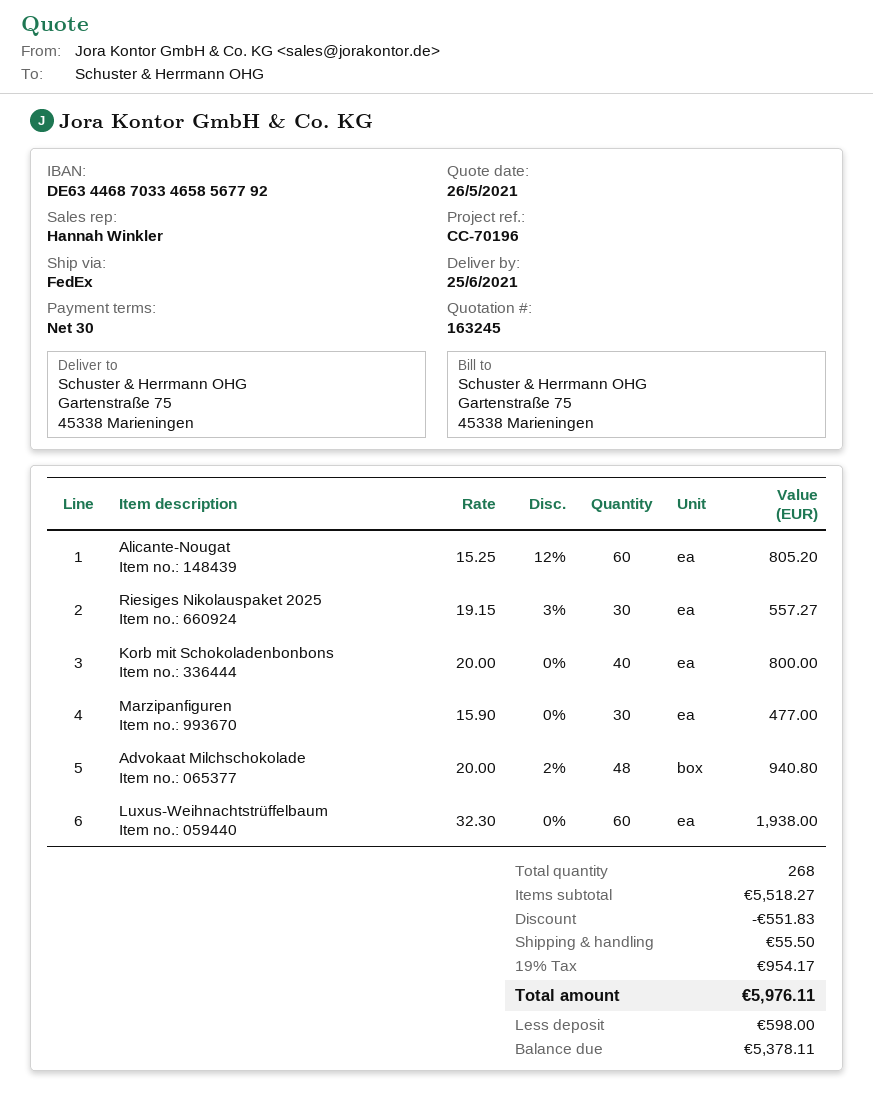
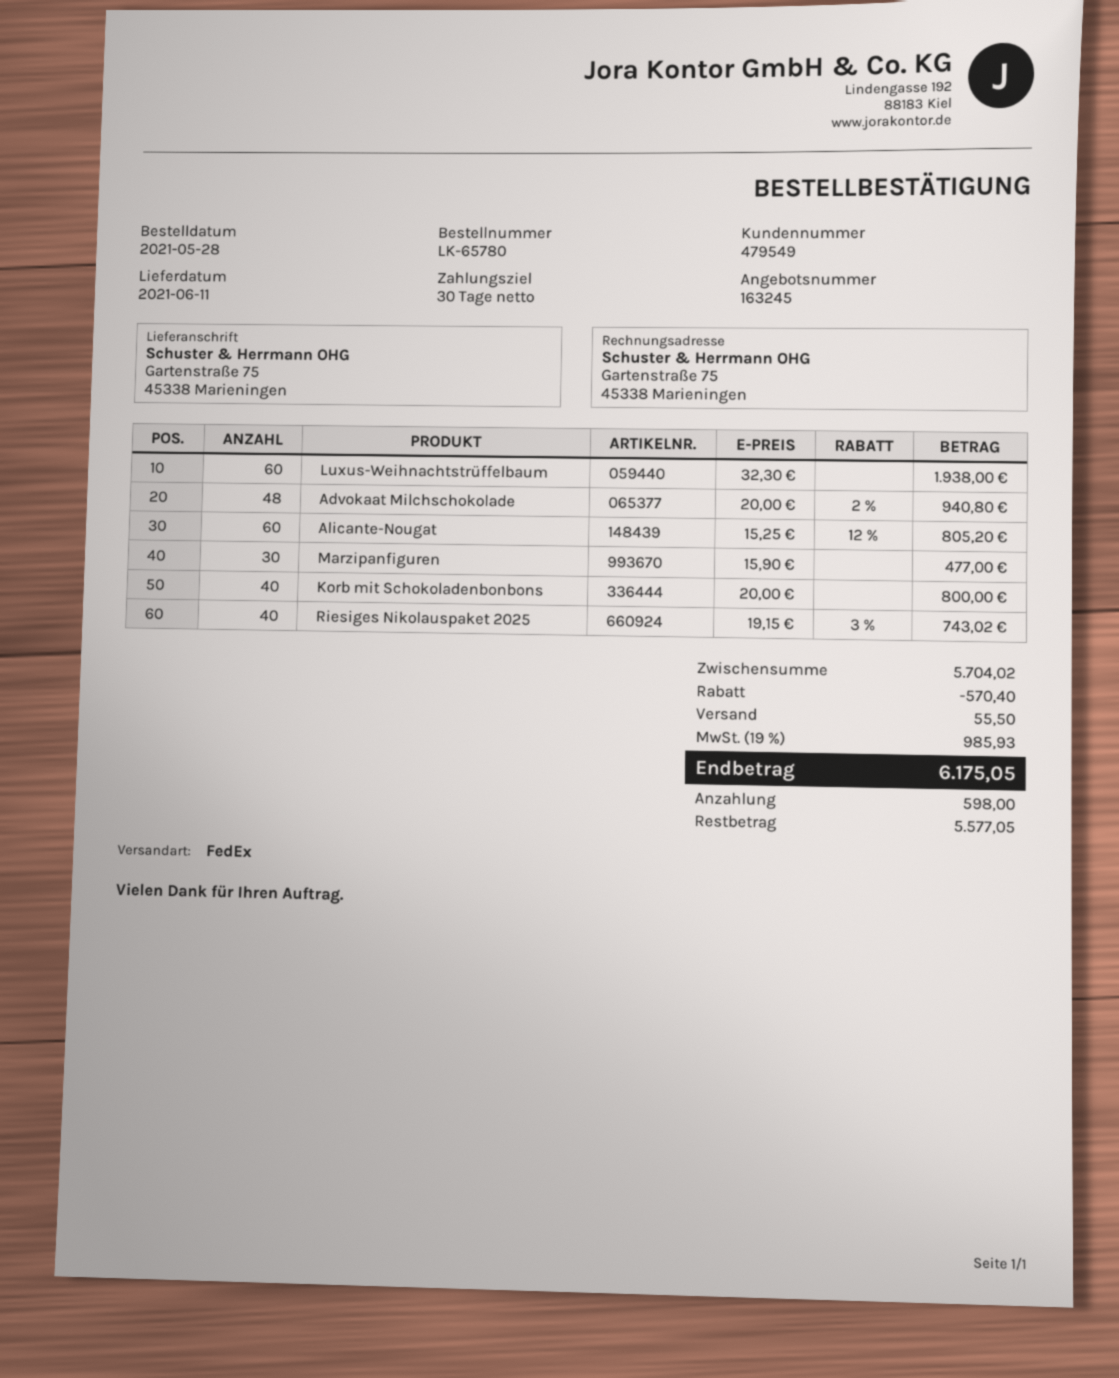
delivery date: 2021-06-25 -> 2021-06-11
Riesiges Nikolauspaket 2025: 30 x 19.15 - 3% = 557.27 -> 40 x 19.15 - 3% = 743.02
subtotal: 5518.27 -> 5704.02
discount: 551.83 -> 570.40
tax: 19% = 954.17 -> 19% = 985.93
total: 5976.11 -> 6175.05
balance: 5378.11 -> 5577.05

